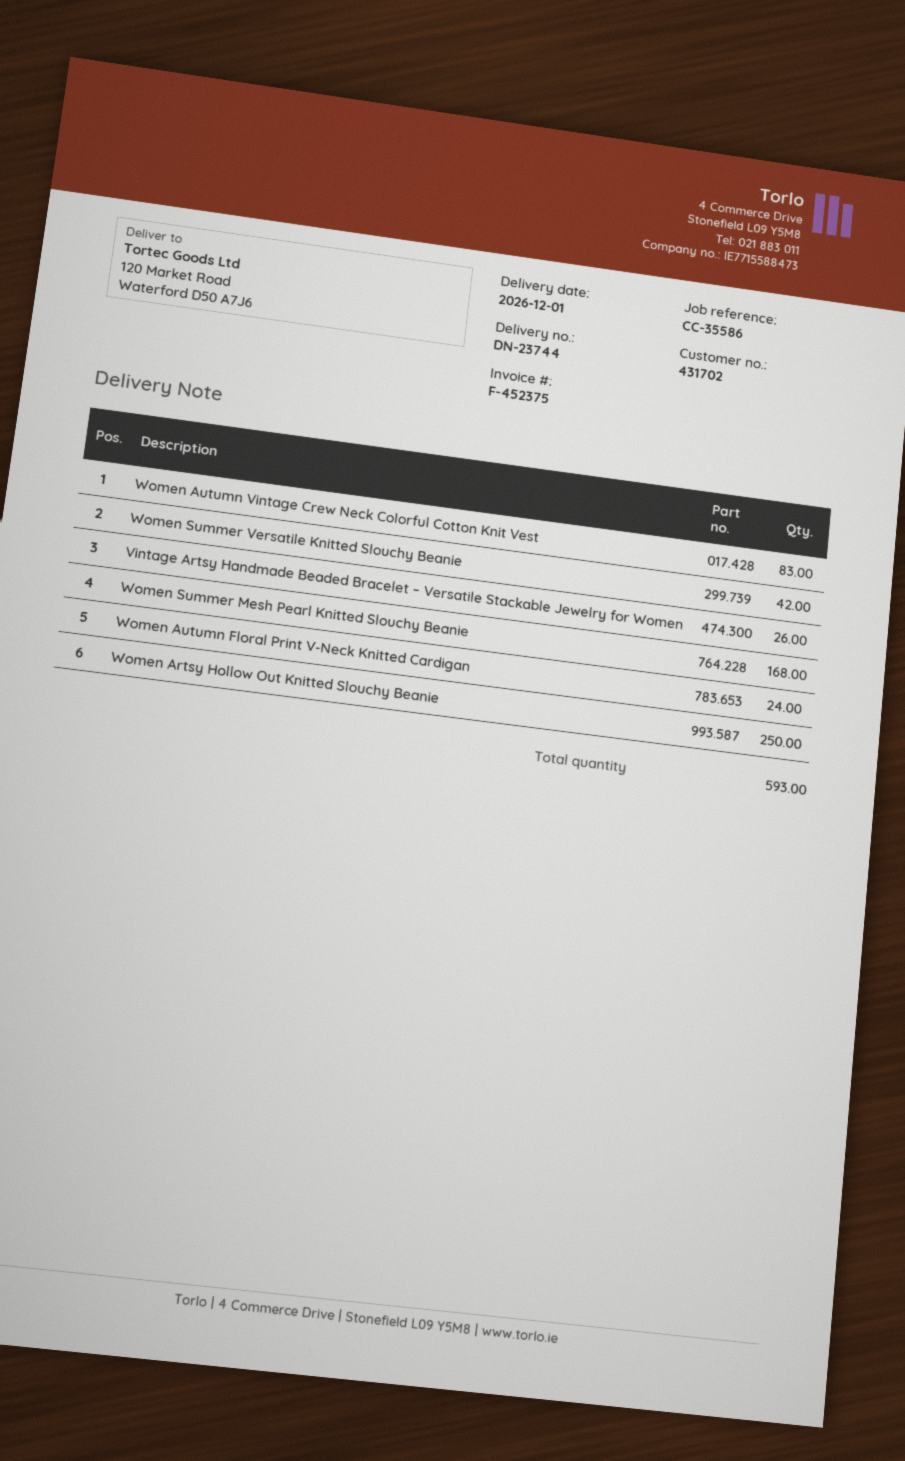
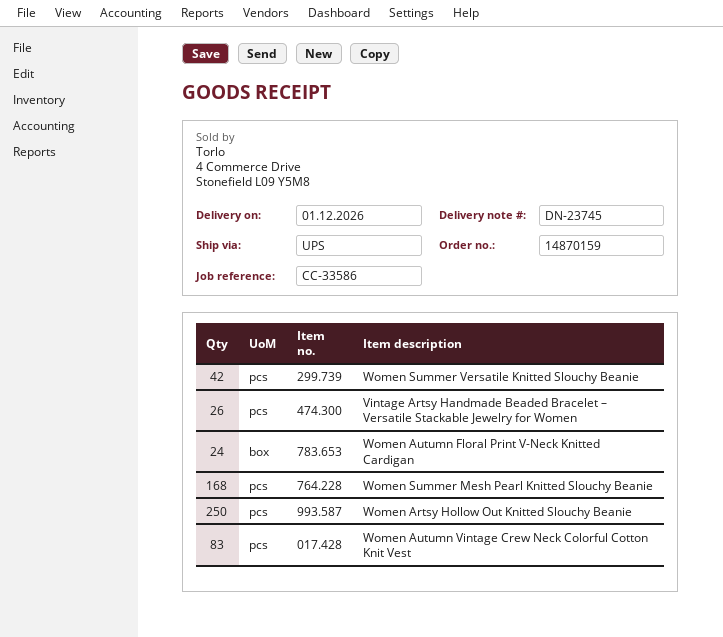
delivery note number: DN-23744 -> DN-23745
reference: CC-35586 -> CC-33586

